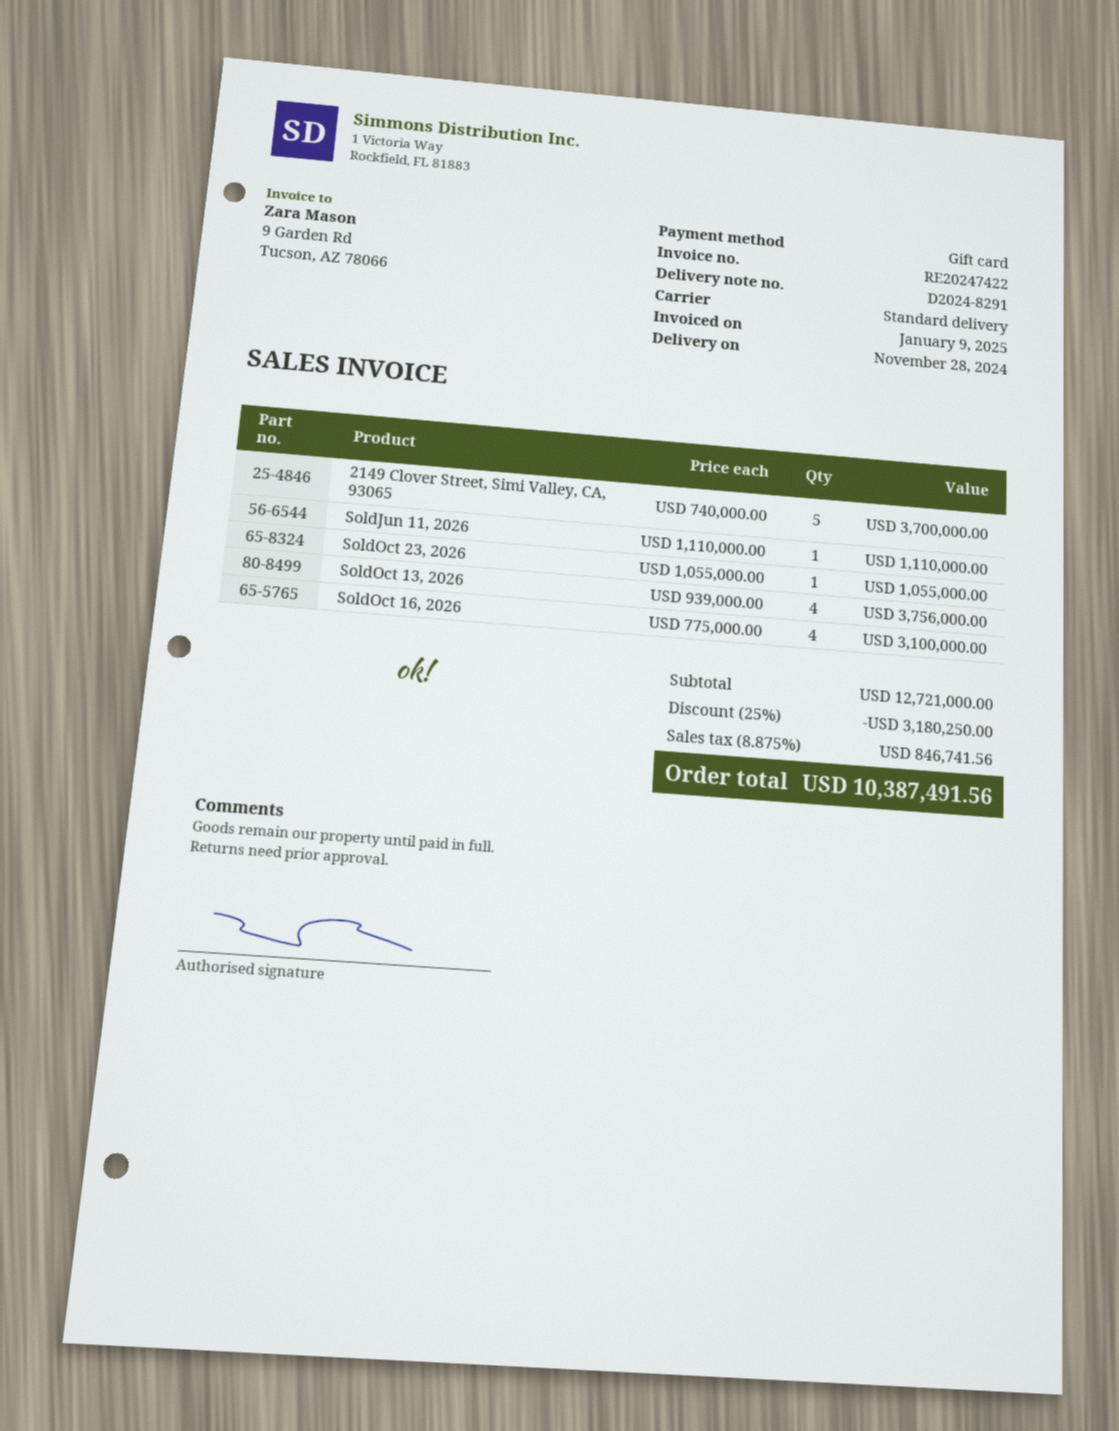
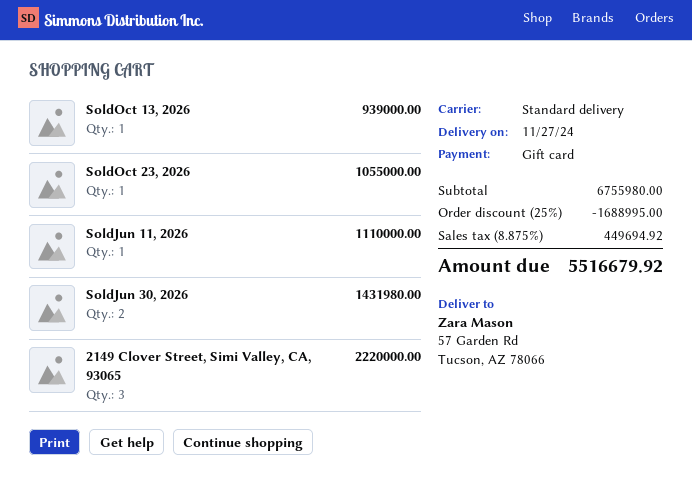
delivery date: 2024-11-28 -> 2024-11-27
2149 Clover Street, Simi Valley, CA, 93065: 5 for 3700000.00 -> 3 for 2220000.00
SoldOct 13, 2026: 4 for 3756000.00 -> 1 for 939000.00
SoldOct 16, 2026: 4 for 3100000.00 -> none
SoldJun 30, 2026: none -> 2 for 1431980.00
subtotal: 12721000.00 -> 6755980.00
discount: 25% = 3180250.00 -> 25% = 1688995.00
tax: 8.875% = 846741.56 -> 8.875% = 449694.92
total: 10387491.56 -> 5516679.92

